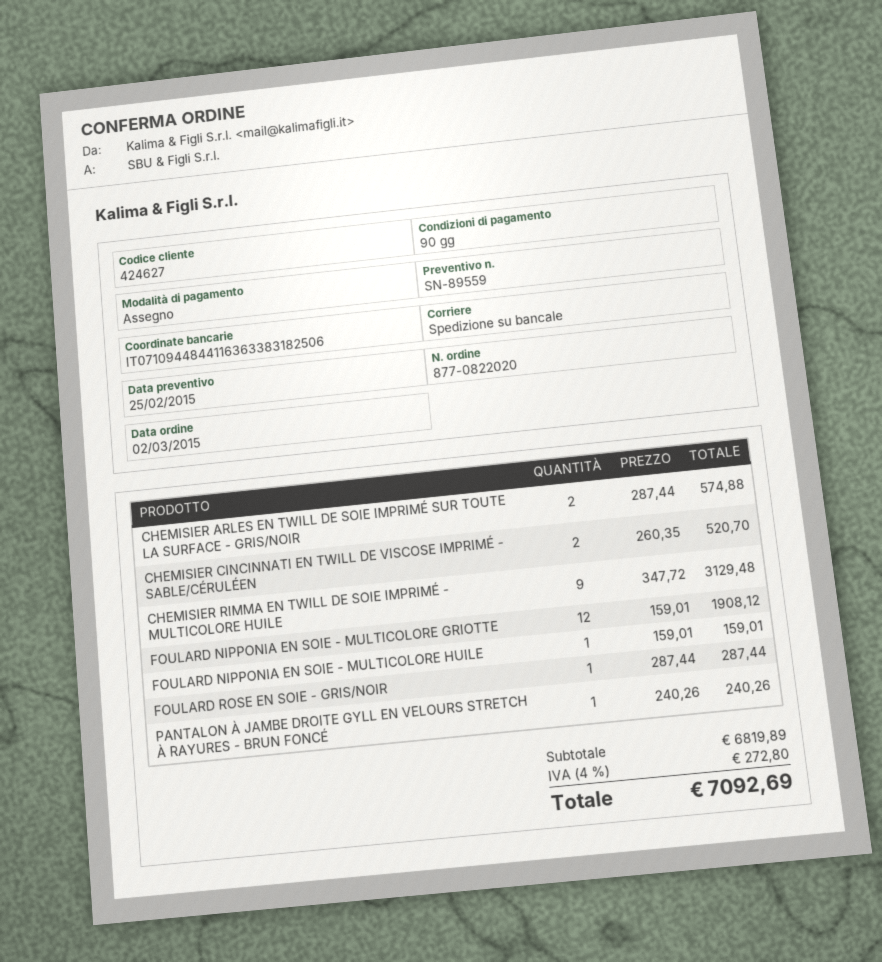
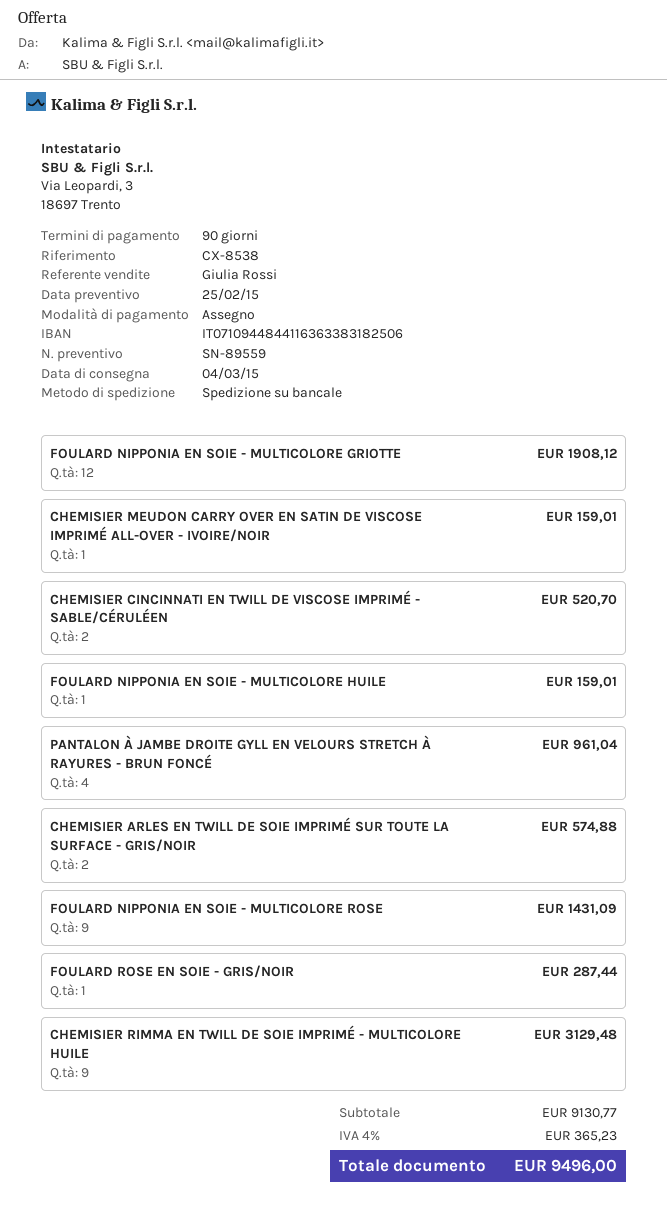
PANTALON À JAMBE DROITE GYLL EN VELOURS STRETCH À RAYURES - BRUN FONCÉ: 1 for 240.26 -> 4 for 961.04
CHEMISIER MEUDON CARRY OVER EN SATIN DE VISCOSE IMPRIMÉ ALL-OVER - IVOIRE/NOIR: none -> 1 for 159.01
FOULARD NIPPONIA EN SOIE - MULTICOLORE ROSE: none -> 9 for 1431.09
subtotal: 6819.89 -> 9130.77
tax: 4% = 272.80 -> 4% = 365.23
total: 7092.69 -> 9496.00

